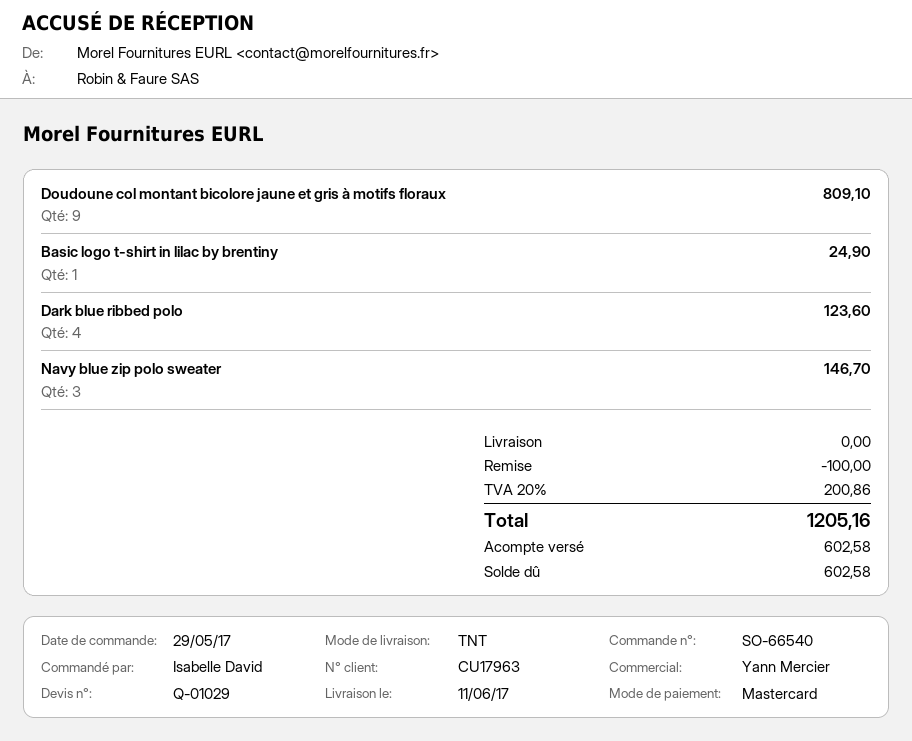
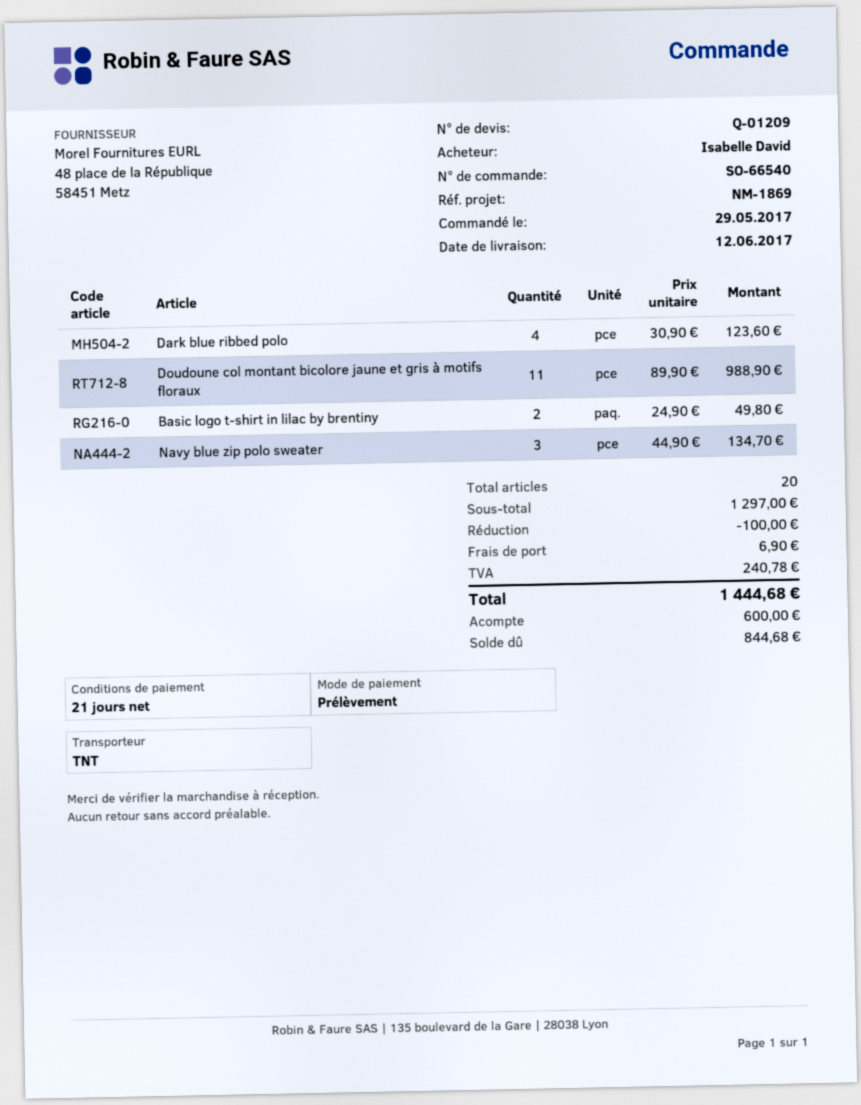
quote number: Q-01029 -> Q-01209
delivery date: 2017-06-11 -> 2017-06-12
payment method: Mastercard -> direct debit
Doudoune col montant bicolore jaune et gris à motifs floraux: 9 for 809.10 -> 11 for 988.90
Basic logo t-shirt in lilac by brentiny: 1 for 24.90 -> 2 for 49.80
Navy blue zip polo sweater: 3 for 146.70 -> 3 for 134.70
shipping: 0.00 -> 6.90
tax: 200.86 -> 240.78
total: 1205.16 -> 1444.68
deposit: 602.58 -> 600.00
balance: 602.58 -> 844.68

